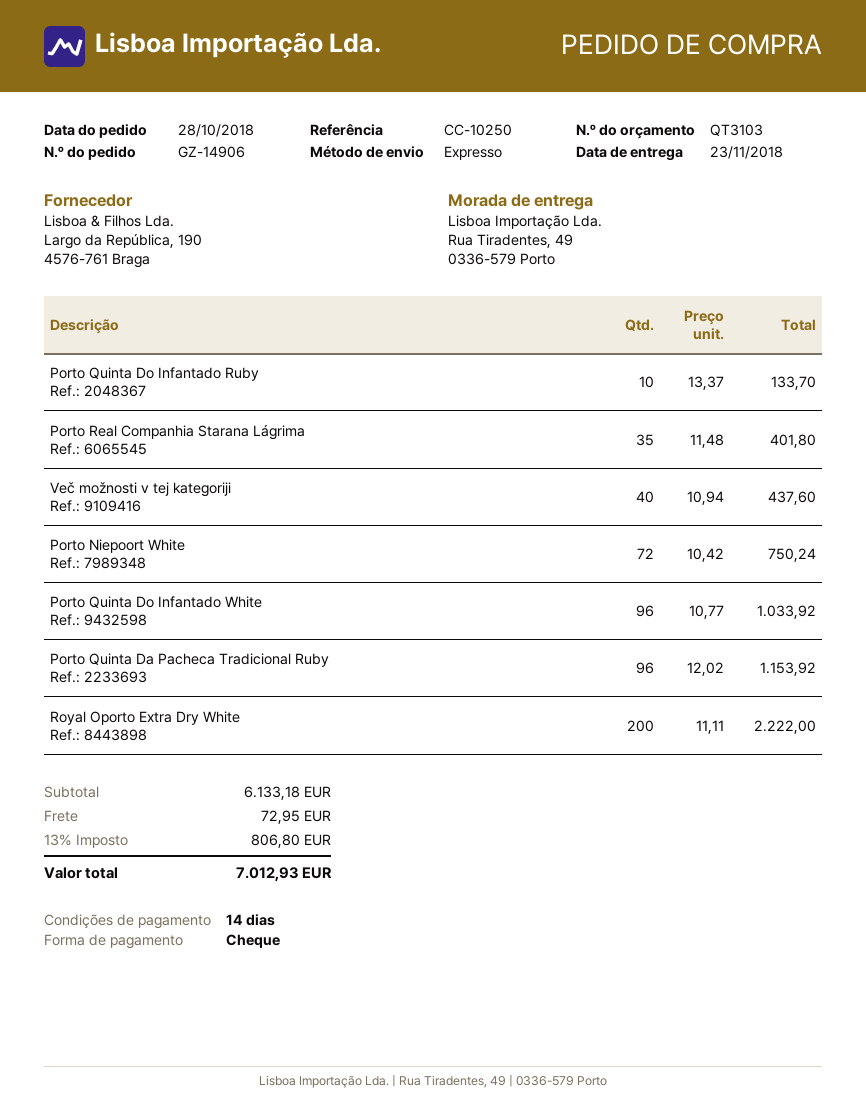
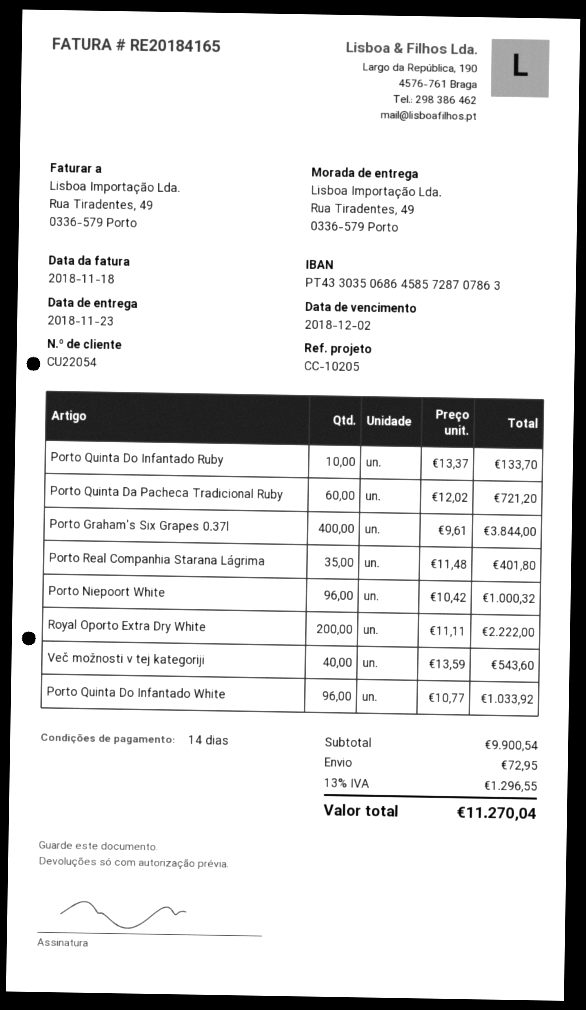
reference: CC-10250 -> CC-10205
Več možnosti v tej kategoriji: 40 x 10.94 = 437.60 -> 40 x 13.59 = 543.60
Porto Niepoort White: 72 x 10.42 = 750.24 -> 96 x 10.42 = 1000.32
Porto Quinta Da Pacheca Tradicional Ruby: 96 x 12.02 = 1153.92 -> 60 x 12.02 = 721.20
Porto Graham's Six Grapes 0.37l: none -> 400 x 9.61 = 3844.00
subtotal: 6133.18 -> 9900.54
tax: 13% = 806.80 -> 13% = 1296.55
total: 7012.93 -> 11270.04

